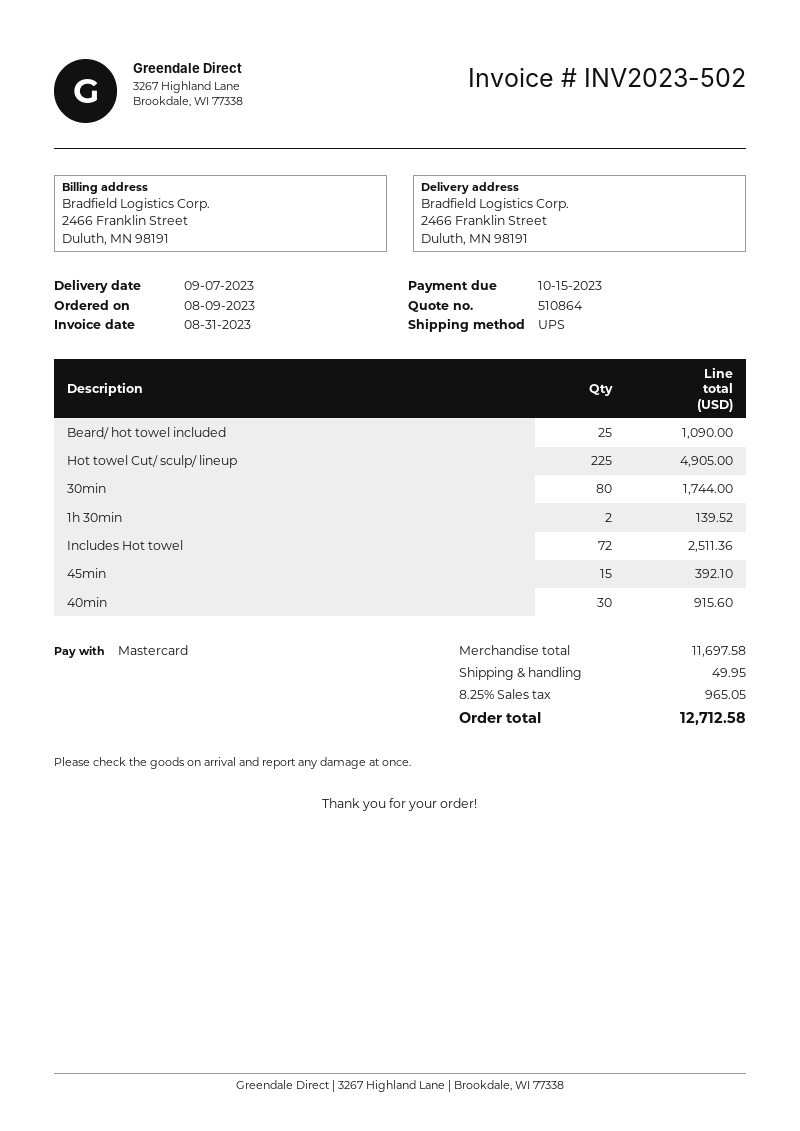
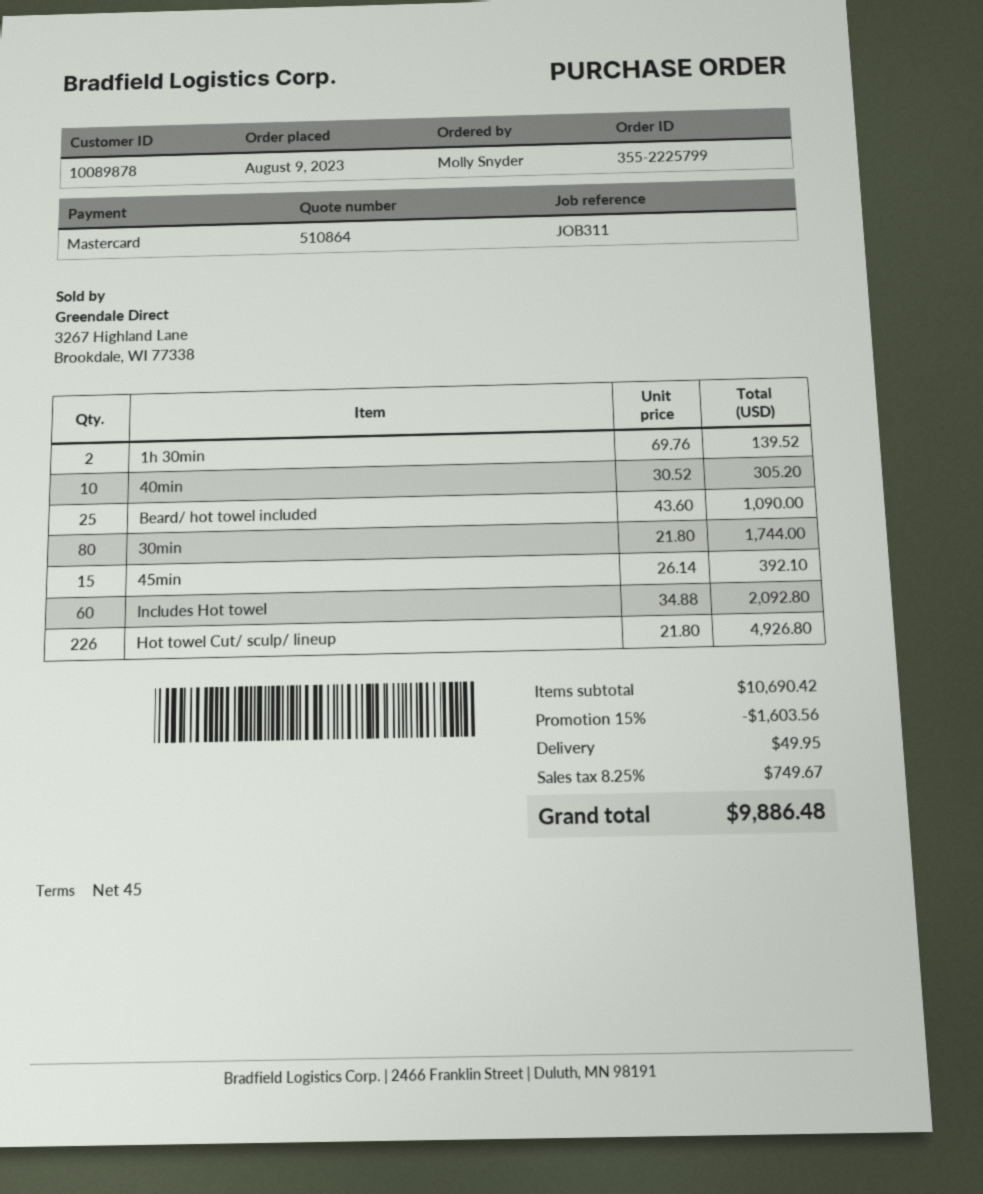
Hot towel Cut/ sculp/ lineup: 225 for 4905.00 -> 226 for 4926.80
Includes Hot towel: 72 for 2511.36 -> 60 for 2092.80
40min: 30 for 915.60 -> 10 for 305.20
subtotal: 11697.58 -> 10690.42
discount: none -> 15% = 1603.56
tax: 8.25% = 965.05 -> 8.25% = 749.67
total: 12712.58 -> 9886.48

